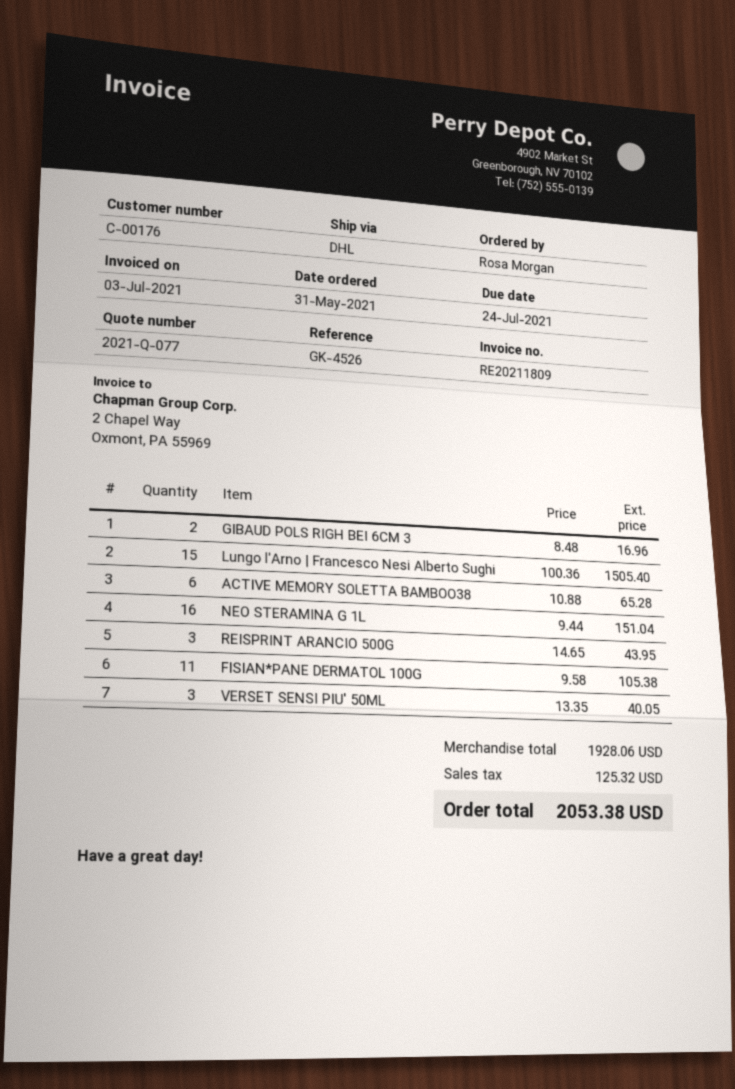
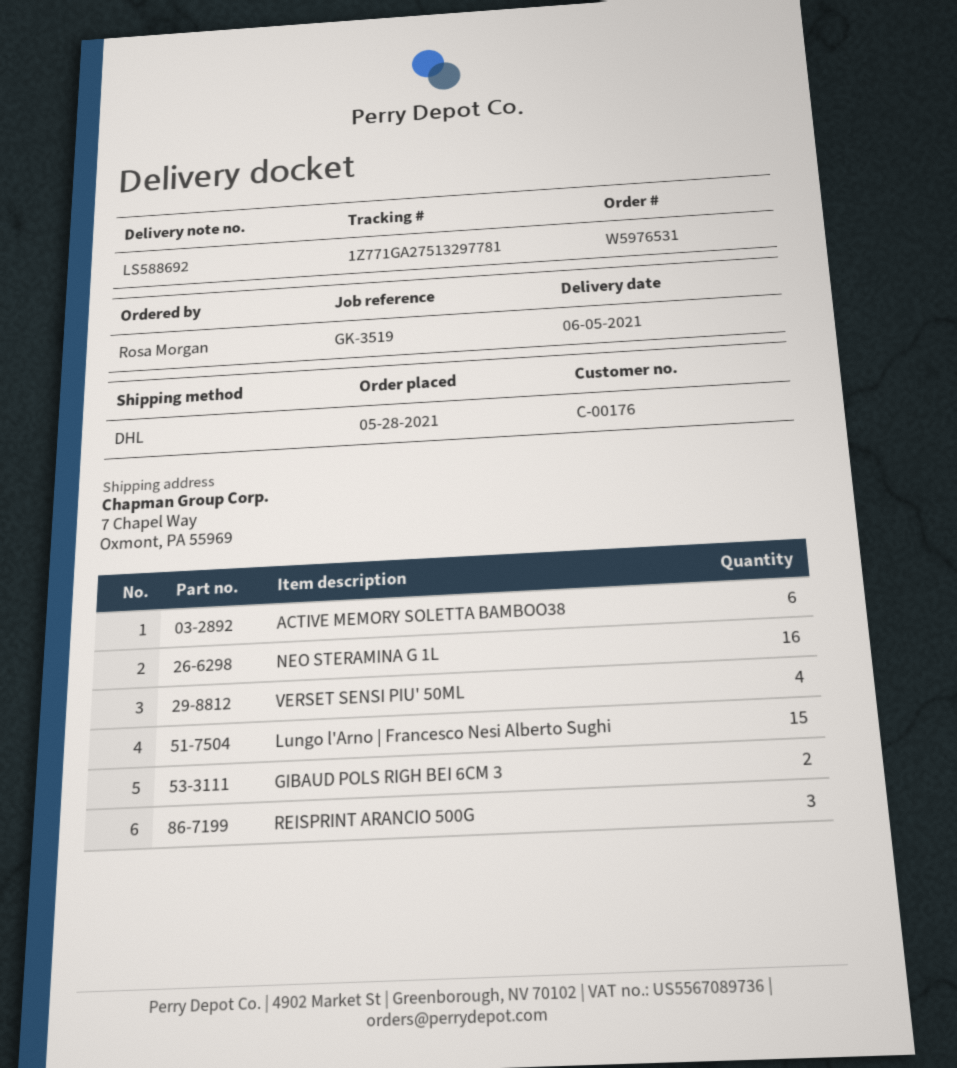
order date: 2021-05-31 -> 2021-05-28
reference: GK-4526 -> GK-3519
FISIAN*PANE DERMATOL 100G: 11 -> none
VERSET SENSI PIU' 50ML: 3 -> 4

